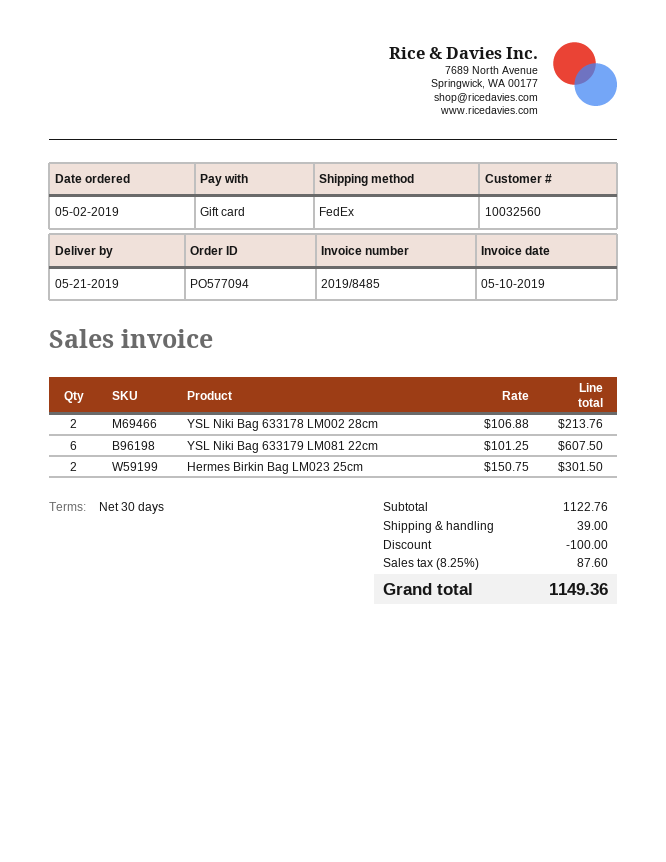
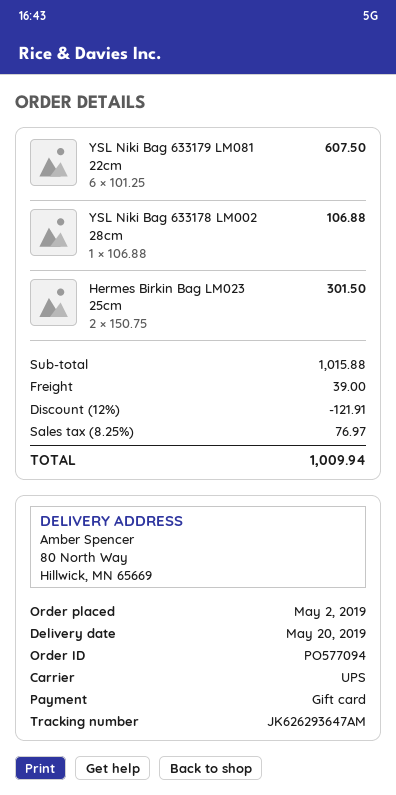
delivery date: 2019-05-21 -> 2019-05-20
shipping method: FedEx -> UPS
YSL Niki Bag 633178 LM002 28cm: 2 x 106.88 = 213.76 -> 1 x 106.88 = 106.88
subtotal: 1122.76 -> 1015.88
discount: 100.00 -> 121.91
tax: 8.25% = 87.60 -> 8.25% = 76.97
total: 1149.36 -> 1009.94

